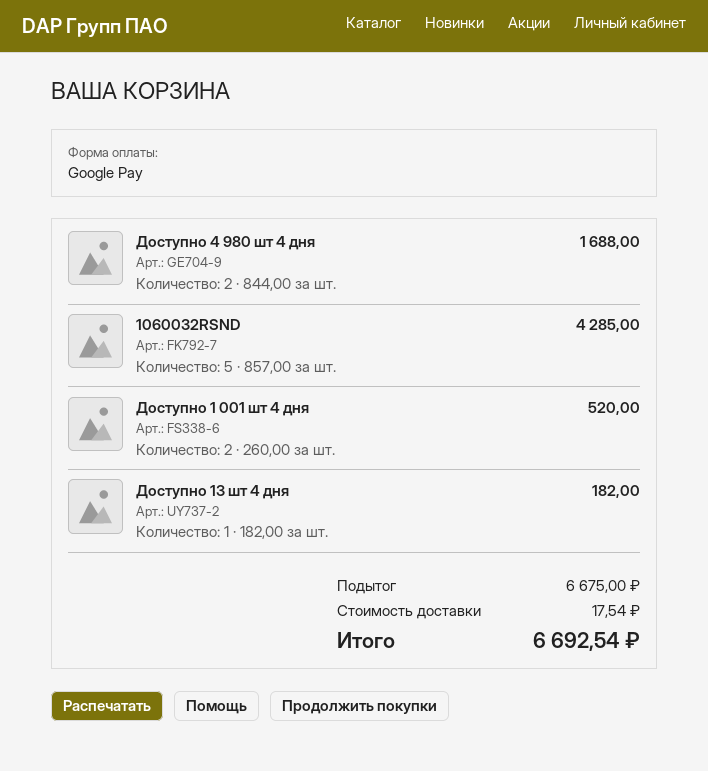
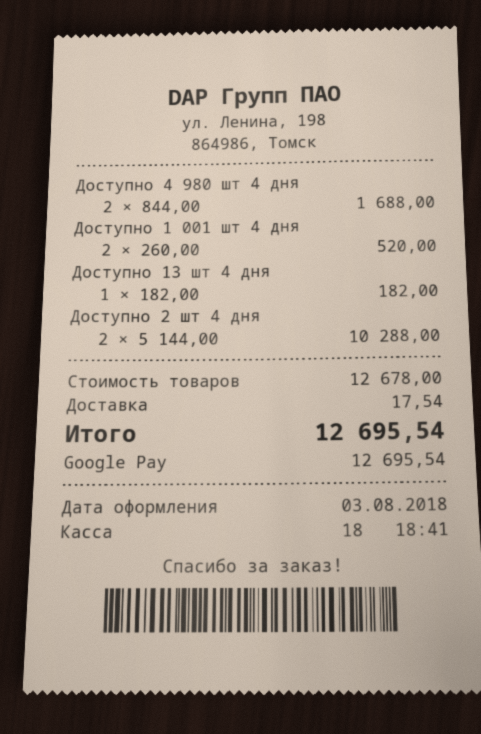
1060032RSND: 5 x 857.00 = 4285.00 -> none
Доступно 2 шт 4 дня: none -> 2 x 5144.00 = 10288.00
subtotal: 6675.00 -> 12678.00
total: 6692.54 -> 12695.54

